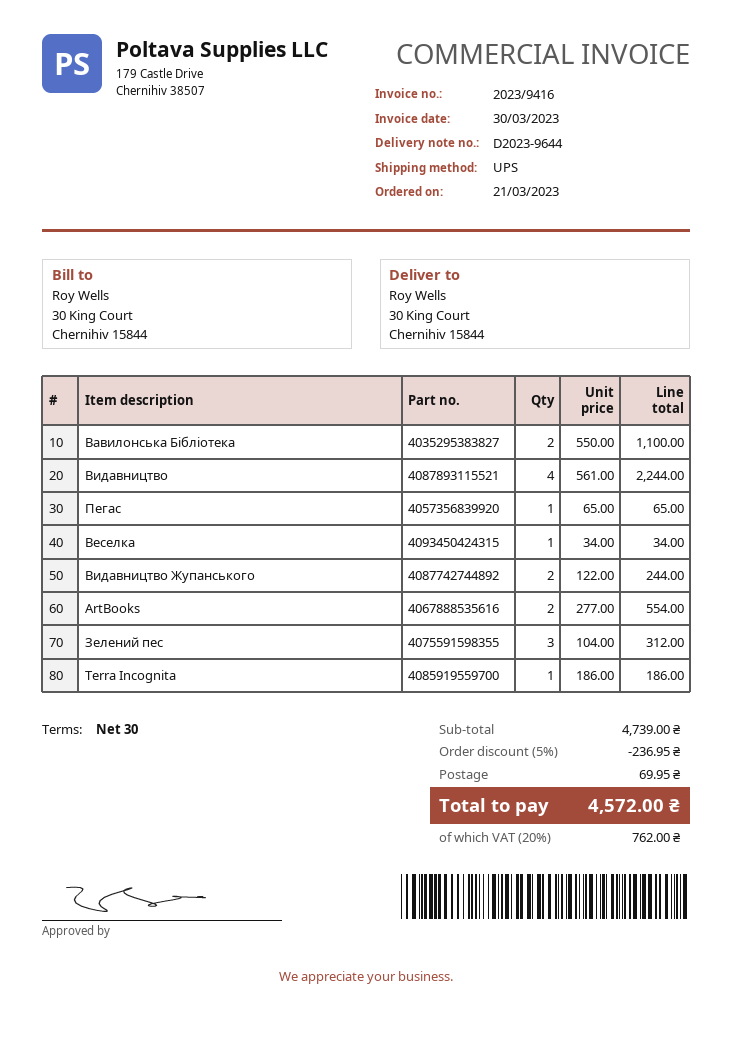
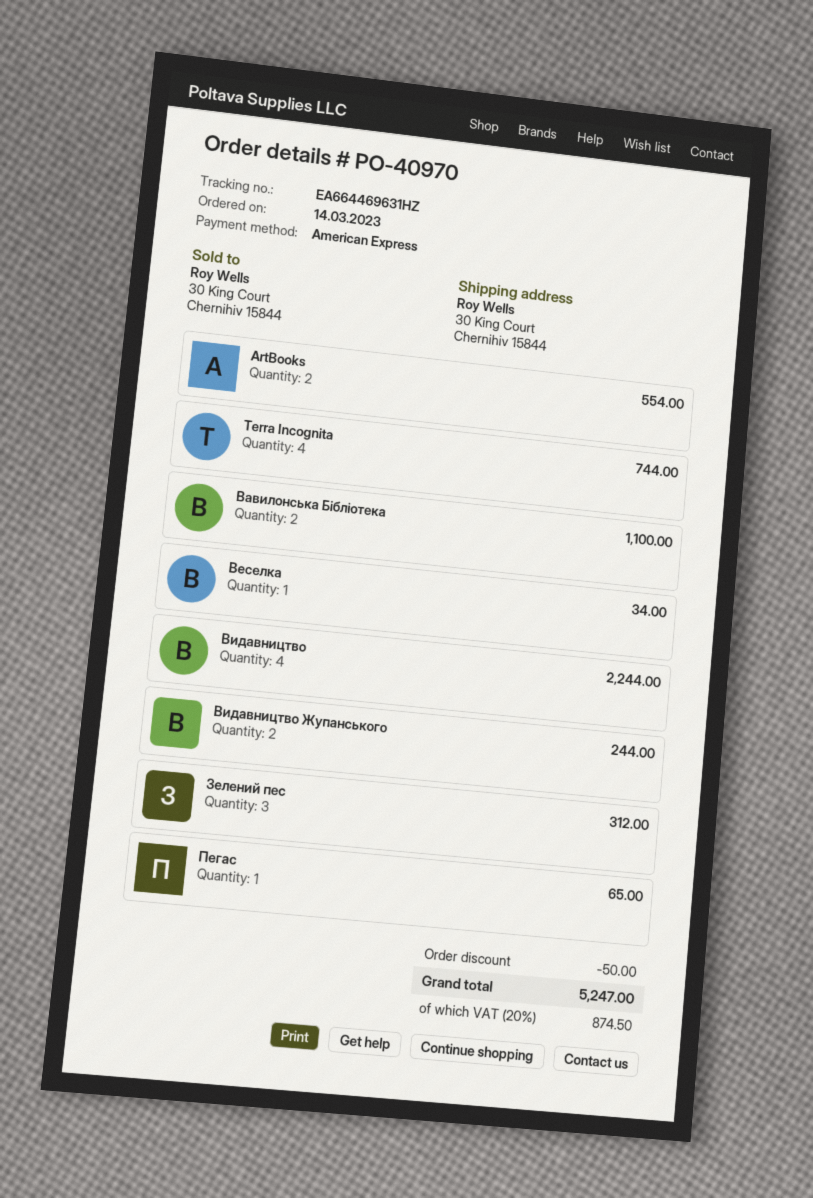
order date: 2023-03-21 -> 2023-03-14
Terra Incognita: 1 for 186.00 -> 4 for 744.00
discount: 236.95 -> 50.00
shipping: 69.95 -> none
tax: 20% = 762.00 -> 20% = 874.50
total: 4572.00 -> 5247.00

